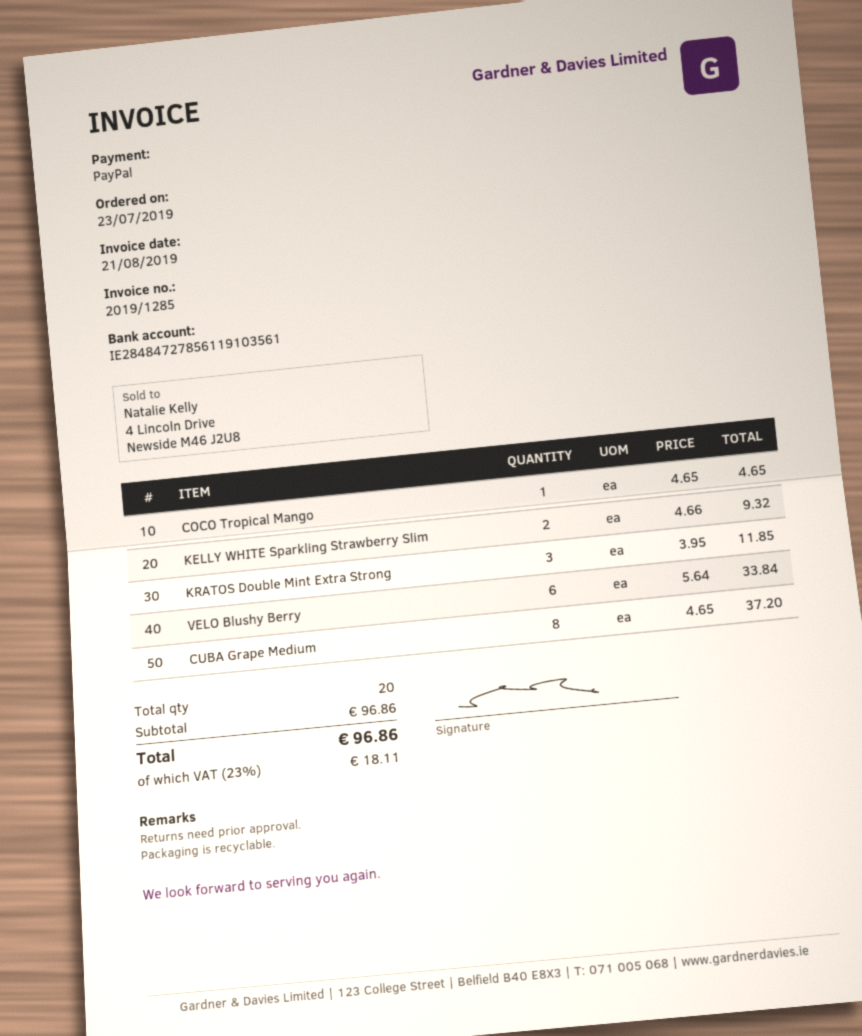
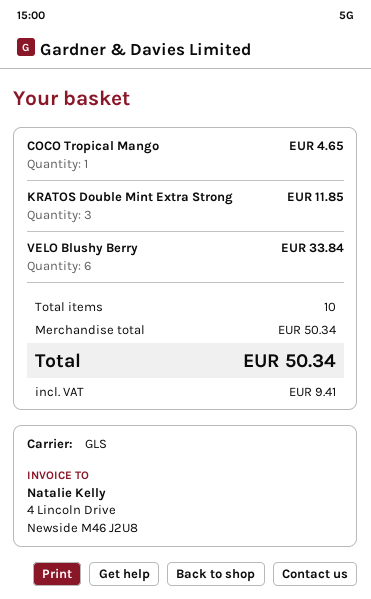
KELLY WHITE Sparkling Strawberry Slim: 2 for 9.32 -> none
CUBA Grape Medium: 8 for 37.20 -> none
total quantity: 20 -> 10
subtotal: 96.86 -> 50.34
tax: 18.11 -> 9.41
total: 96.86 -> 50.34

